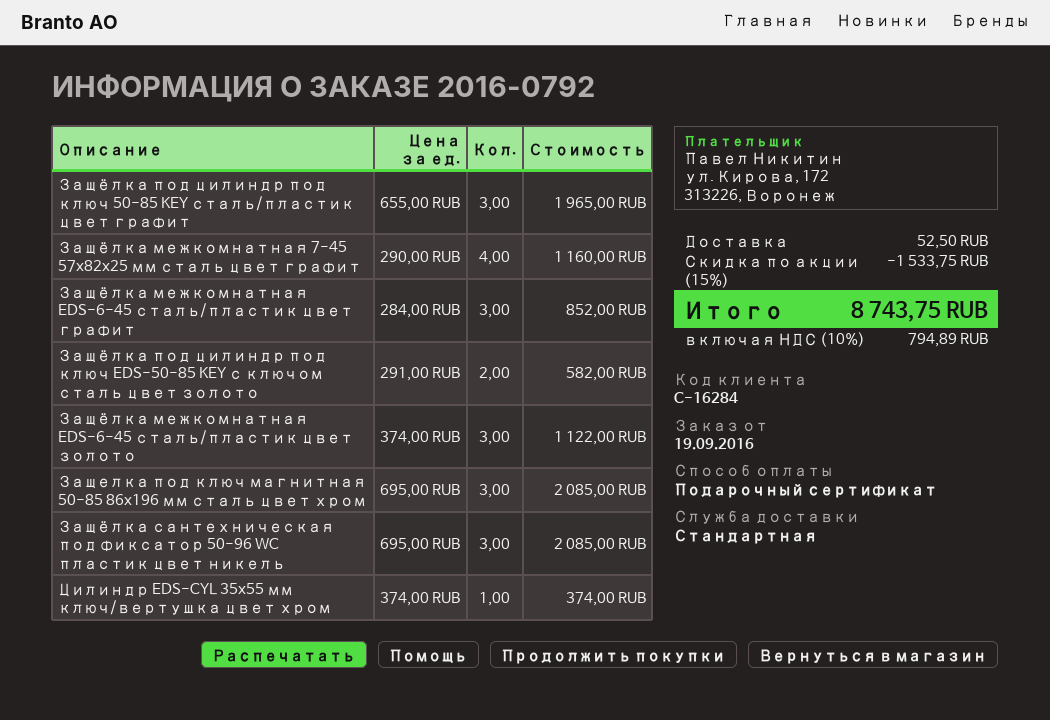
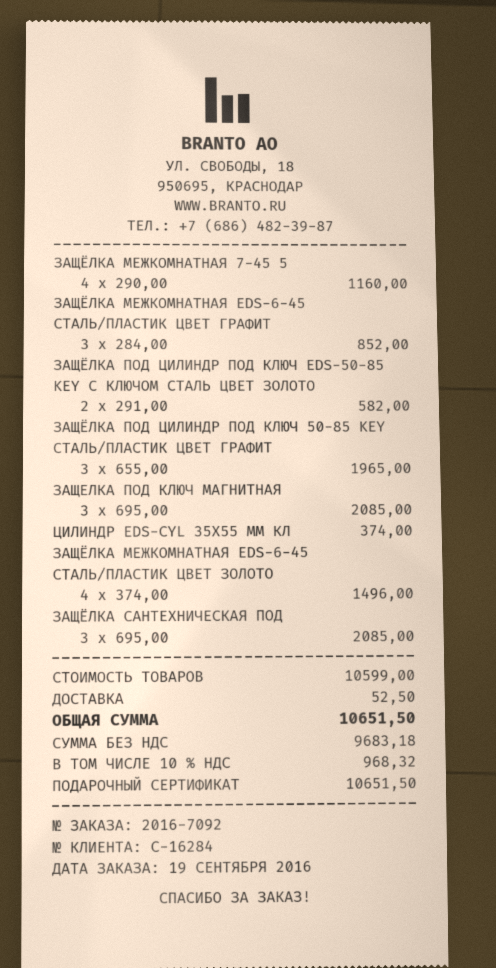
order number: 2016-0792 -> 2016-7092
Защёлка межкомнатная EDS-6-45 сталь/пластик цвет золото: 3 x 374.00 = 1122.00 -> 4 x 374.00 = 1496.00
discount: 15% = 1533.75 -> none
tax: 10% = 794.89 -> 10% = 968.32
total: 8743.75 -> 10651.50

